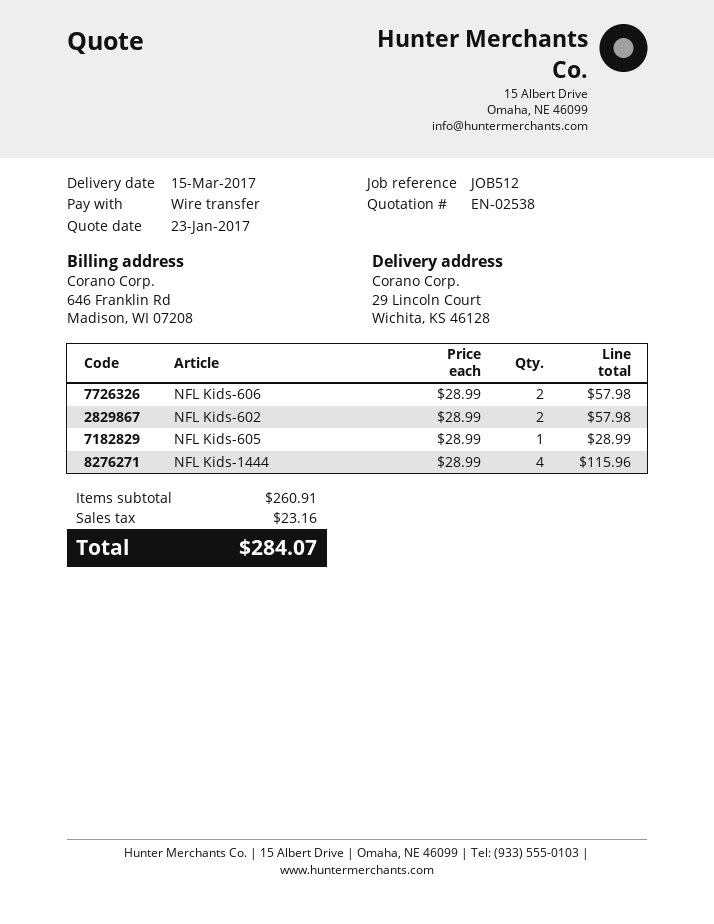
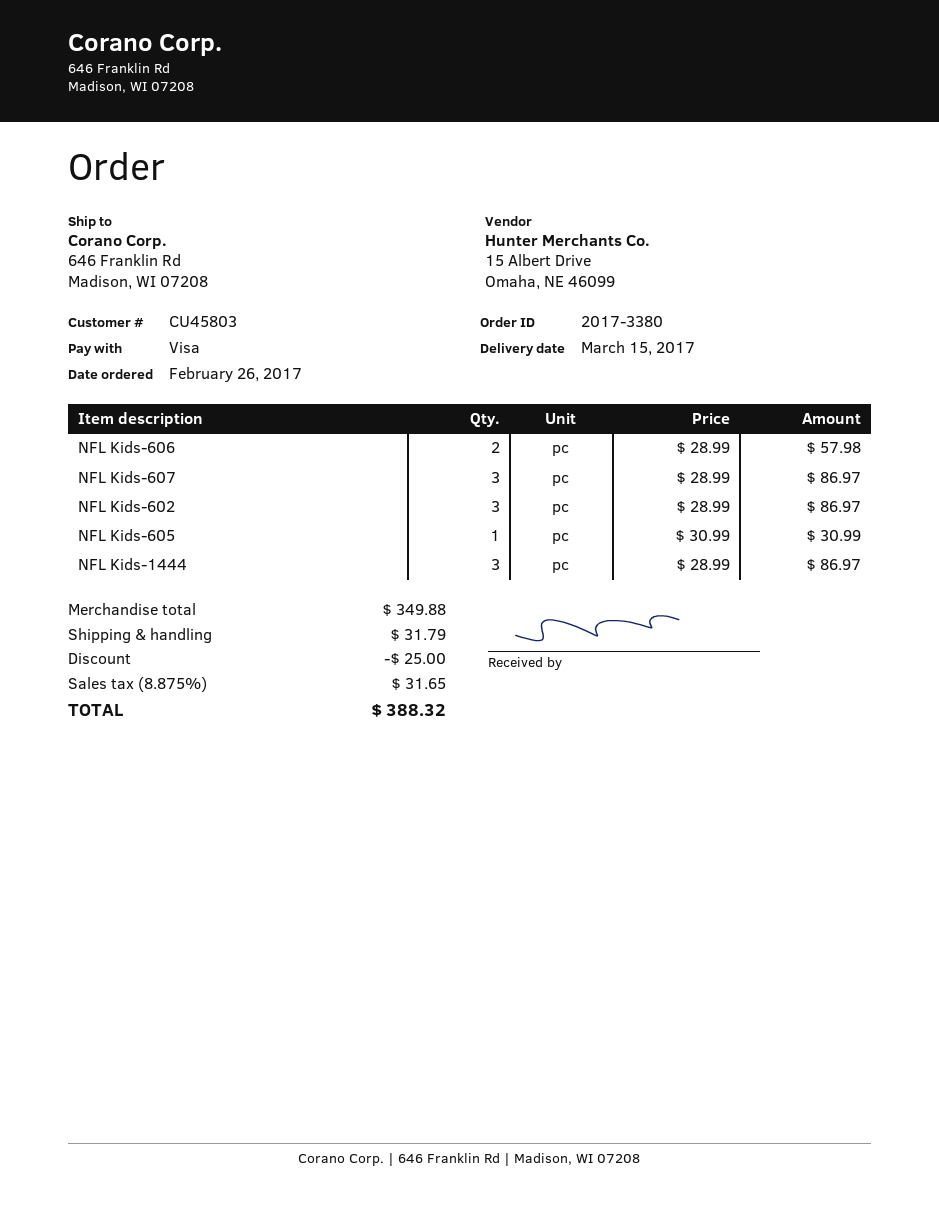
payment method: bank transfer -> Visa
ship to: 29 Lincoln Court, Wichita, KS 46128 -> 646 Franklin Rd, Madison, WI 07208
NFL Kids-602: 2 x 28.99 = 57.98 -> 3 x 28.99 = 86.97
NFL Kids-605: 1 x 28.99 = 28.99 -> 1 x 30.99 = 30.99
NFL Kids-1444: 4 x 28.99 = 115.96 -> 3 x 28.99 = 86.97
NFL Kids-607: none -> 3 x 28.99 = 86.97
subtotal: 260.91 -> 349.88
discount: none -> 25.00
shipping: none -> 31.79
tax: 23.16 -> 31.65
total: 284.07 -> 388.32

